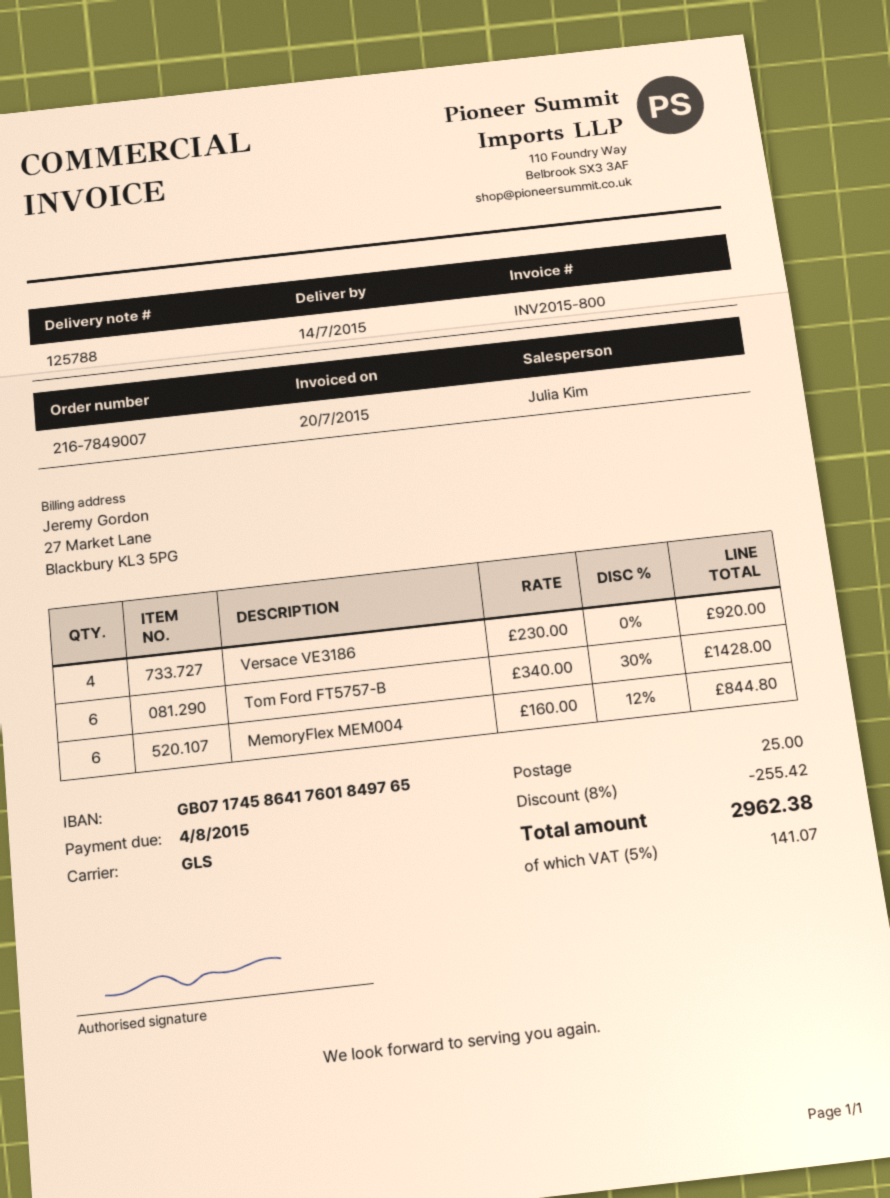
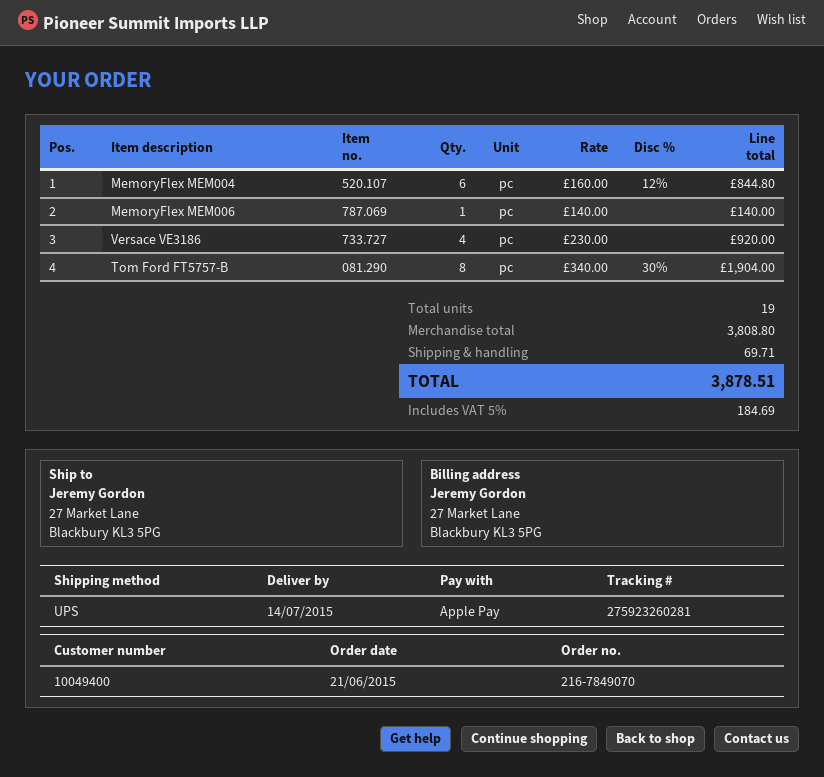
order number: 216-7849007 -> 216-7849070
shipping method: GLS -> UPS
Tom Ford FT5757-B: 6 x 340.00 - 30% = 1428.00 -> 8 x 340.00 - 30% = 1904.00
MemoryFlex MEM006: none -> 1 x 140.00 = 140.00
discount: 8% = 255.42 -> none
shipping: 25.00 -> 69.71
tax: 5% = 141.07 -> 5% = 184.69
total: 2962.38 -> 3878.51

